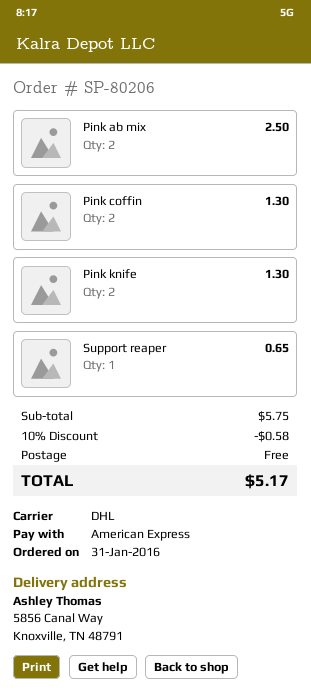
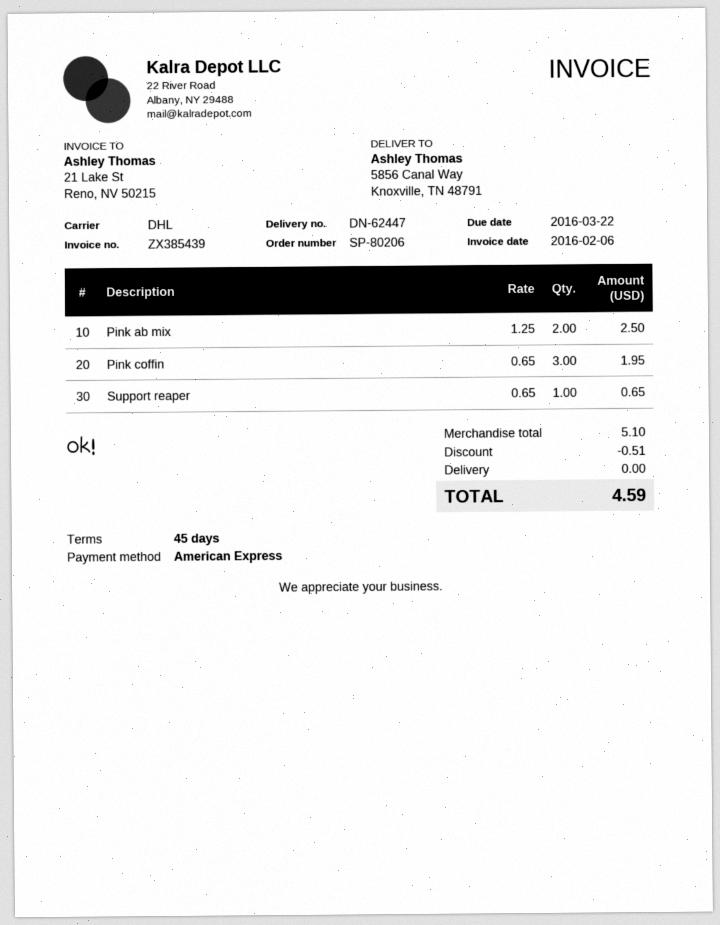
Pink coffin: 2 for 1.30 -> 3 for 1.95
Pink knife: 2 for 1.30 -> none
subtotal: 5.75 -> 5.10
discount: 0.58 -> 0.51
total: 5.17 -> 4.59

